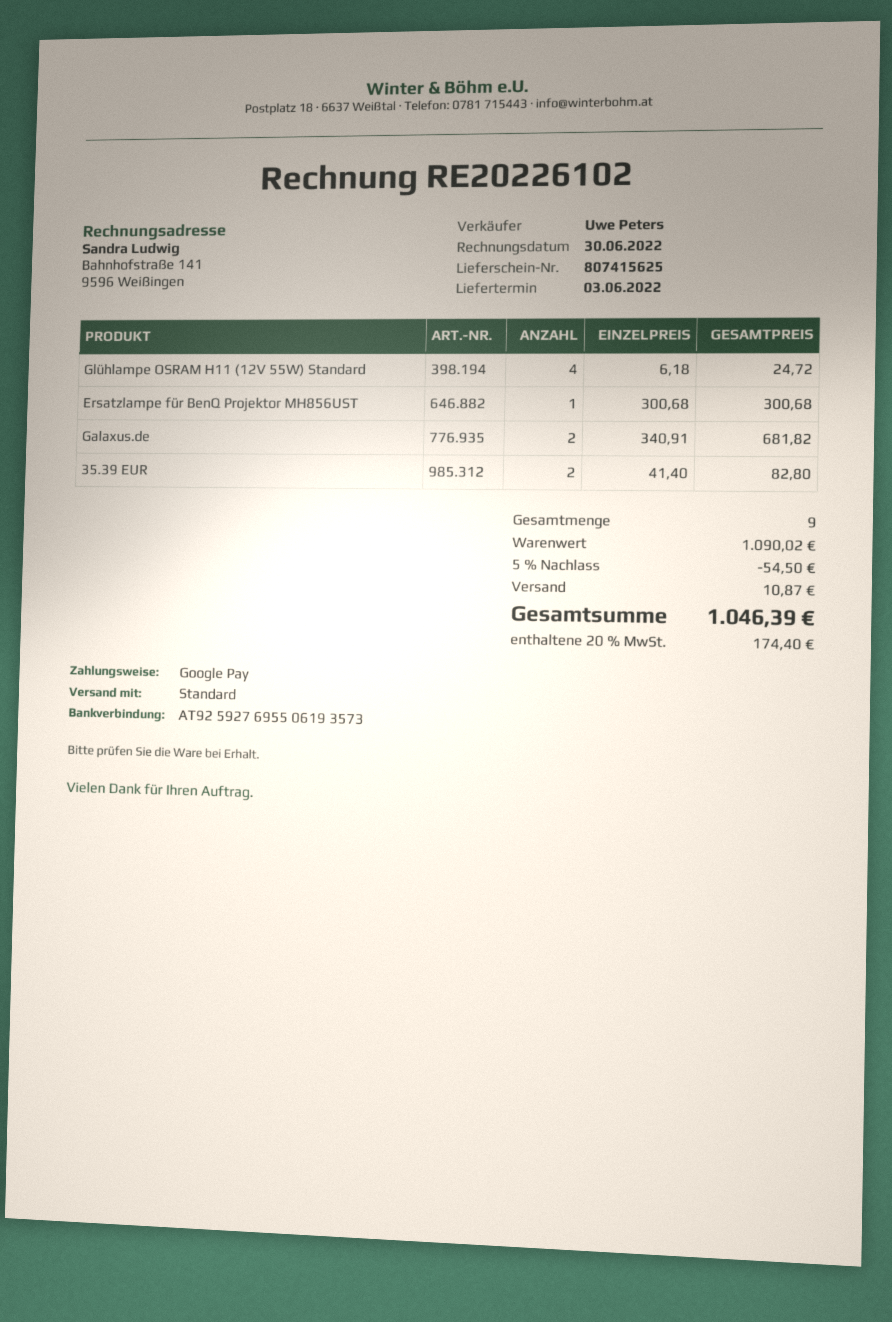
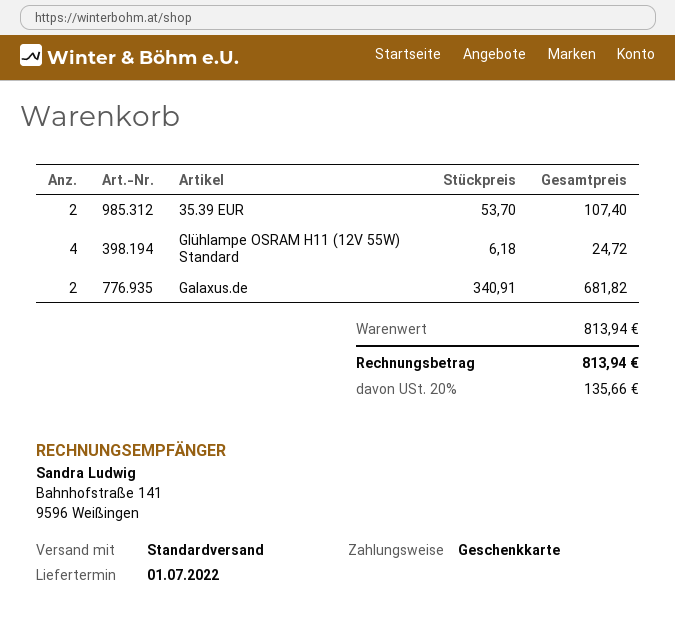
delivery date: 2022-06-03 -> 2022-07-01
payment method: Google Pay -> gift card
Ersatzlampe für BenQ Projektor MH856UST: 1 x 300.68 = 300.68 -> none
35.39 EUR: 2 x 41.40 = 82.80 -> 2 x 53.70 = 107.40
subtotal: 1090.02 -> 813.94
discount: 5% = 54.50 -> none
shipping: 10.87 -> none
tax: 20% = 174.40 -> 20% = 135.66
total: 1046.39 -> 813.94

